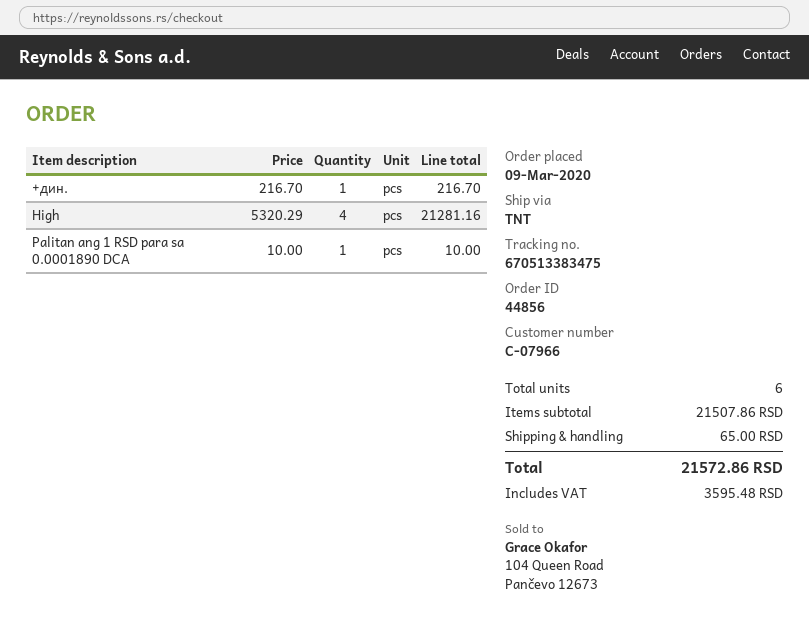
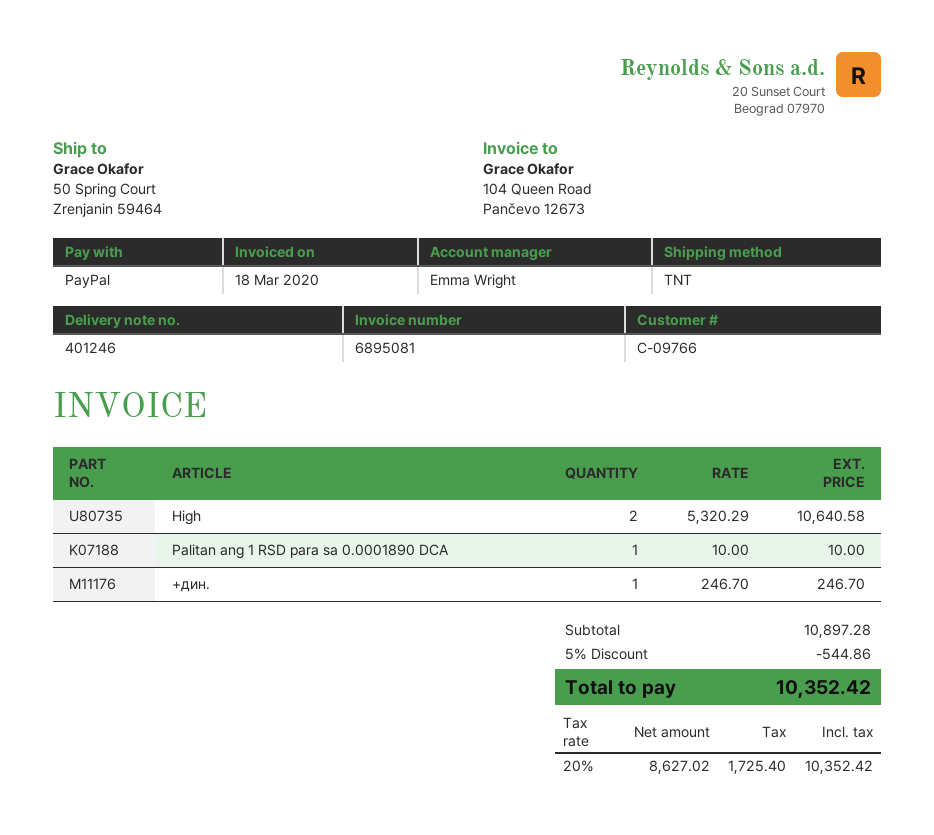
customer number: C-07966 -> C-09766
+дин.: 1 x 216.70 = 216.70 -> 1 x 246.70 = 246.70
High: 4 x 5320.29 = 21281.16 -> 2 x 5320.29 = 10640.58
subtotal: 21507.86 -> 10897.28
discount: none -> 5% = 544.86
shipping: 65.00 -> none
tax: 3595.48 -> 1725.40
total: 21572.86 -> 10352.42

